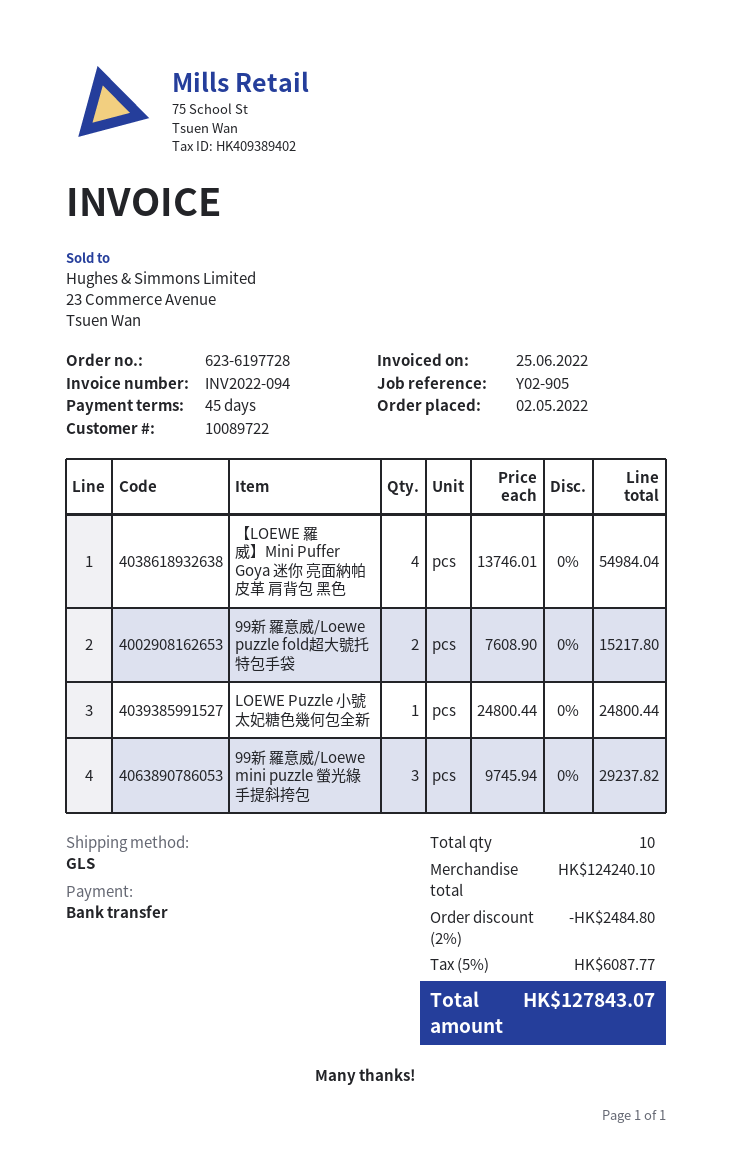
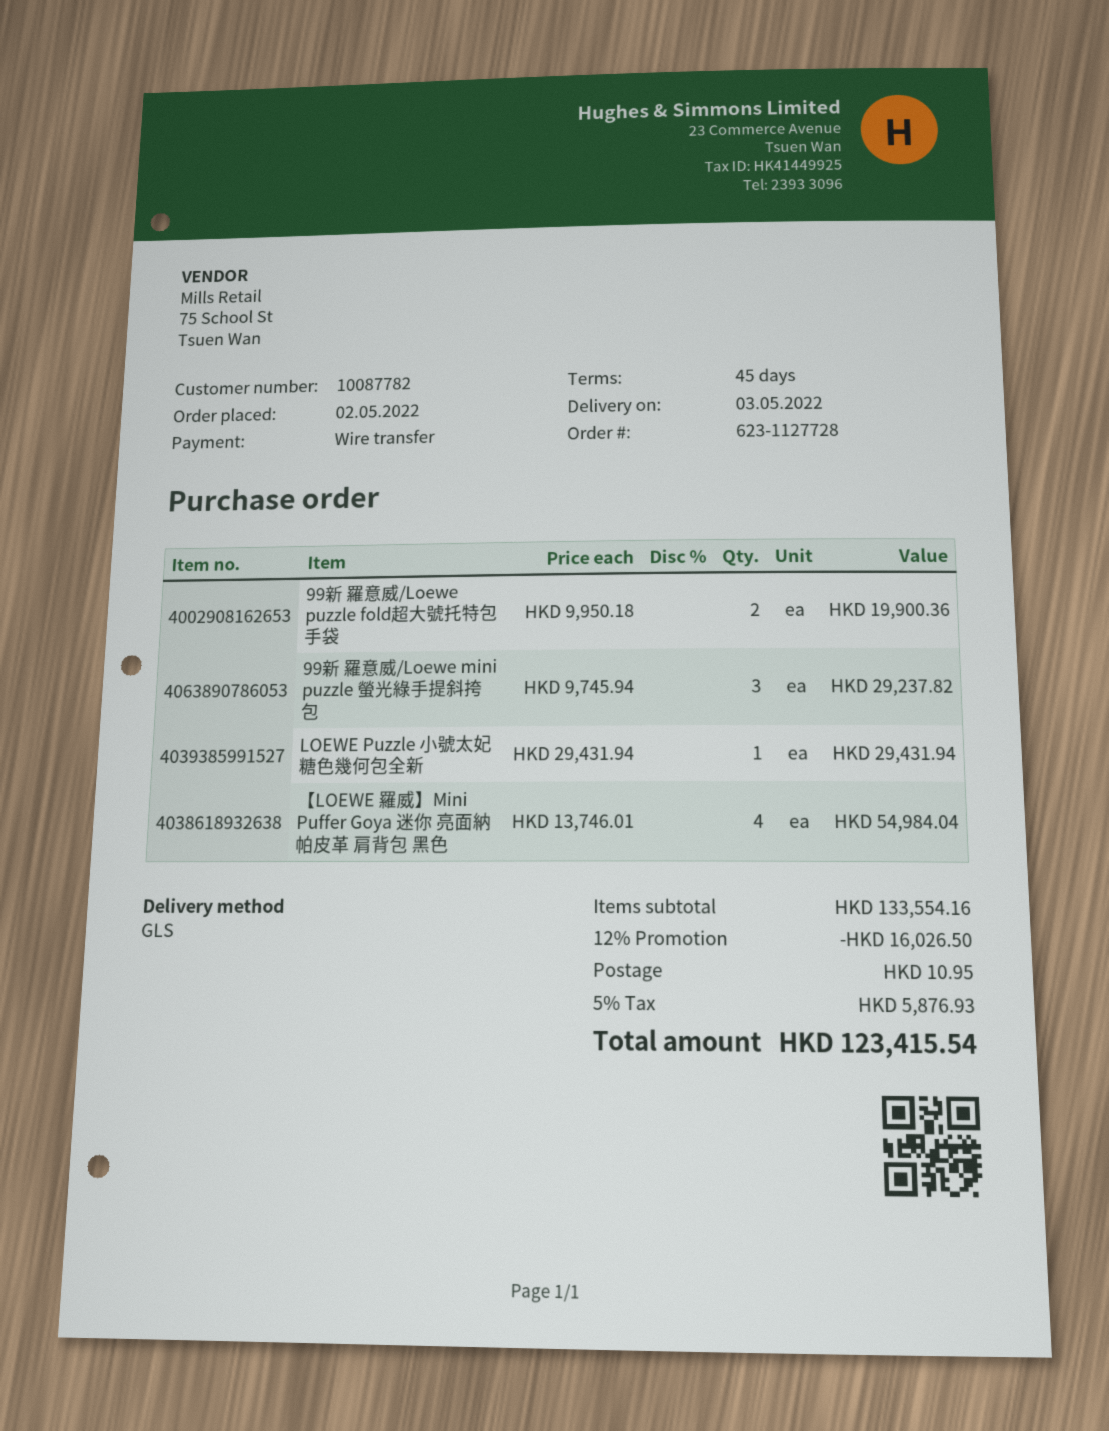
order number: 623-6197728 -> 623-1127728
customer number: 10089722 -> 10087782
99新 羅意威/Loewe puzzle fold超大號托特包手袋: 2 x 7608.90 = 15217.80 -> 2 x 9950.18 = 19900.36
LOEWE Puzzle 小號太妃糖色幾何包全新: 1 x 24800.44 = 24800.44 -> 1 x 29431.94 = 29431.94
subtotal: 124240.10 -> 133554.16
discount: 2% = 2484.80 -> 12% = 16026.50
shipping: none -> 10.95
tax: 5% = 6087.77 -> 5% = 5876.93
total: 127843.07 -> 123415.54

